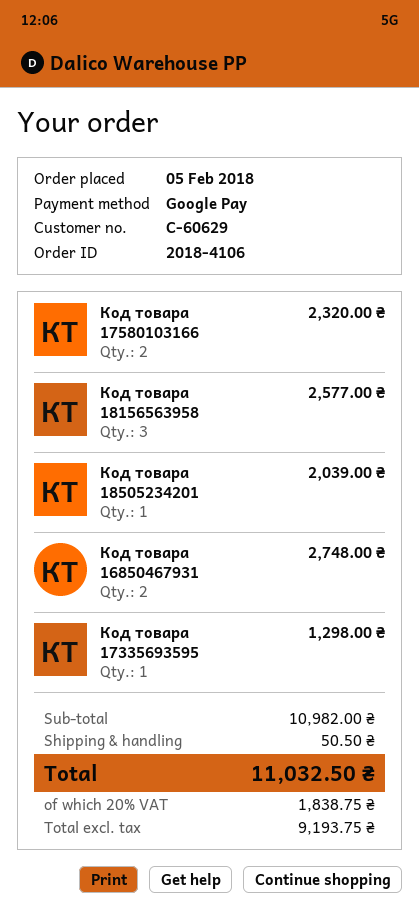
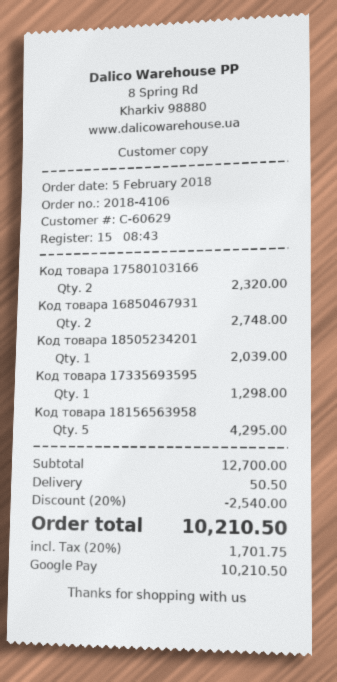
Код товара 18156563958: 3 for 2577.00 -> 5 for 4295.00
subtotal: 10982.00 -> 12700.00
discount: none -> 20% = 2540.00
tax: 20% = 1838.75 -> 20% = 1701.75
total: 11032.50 -> 10210.50

